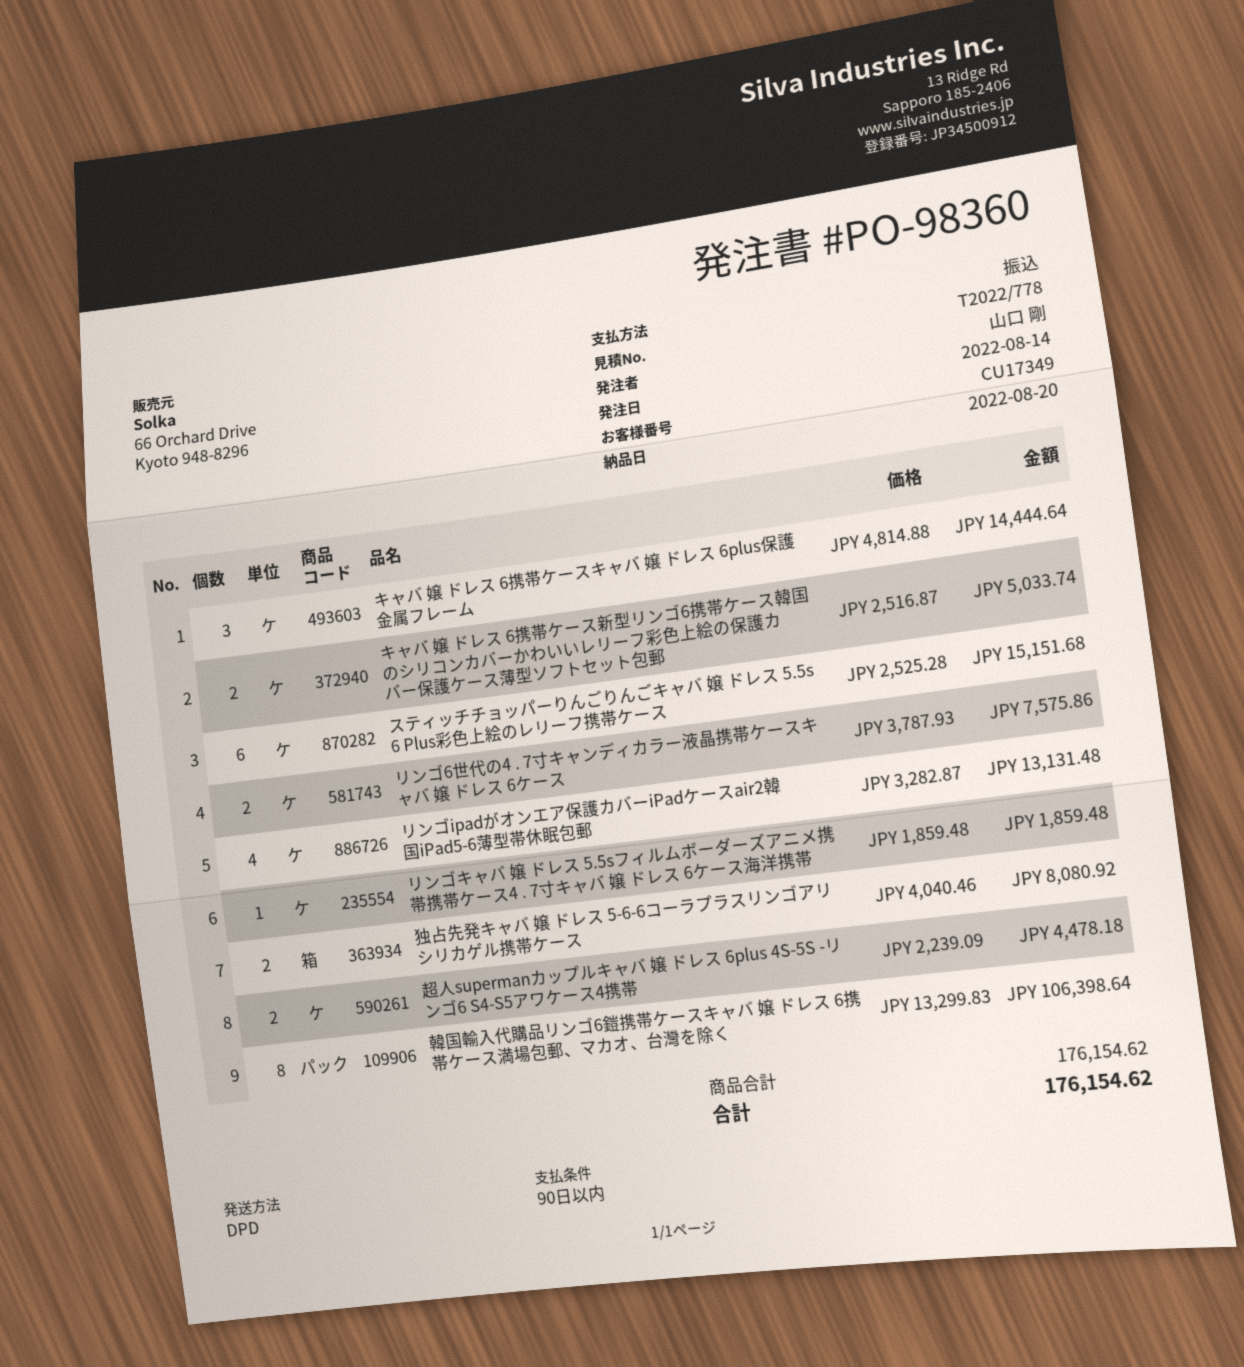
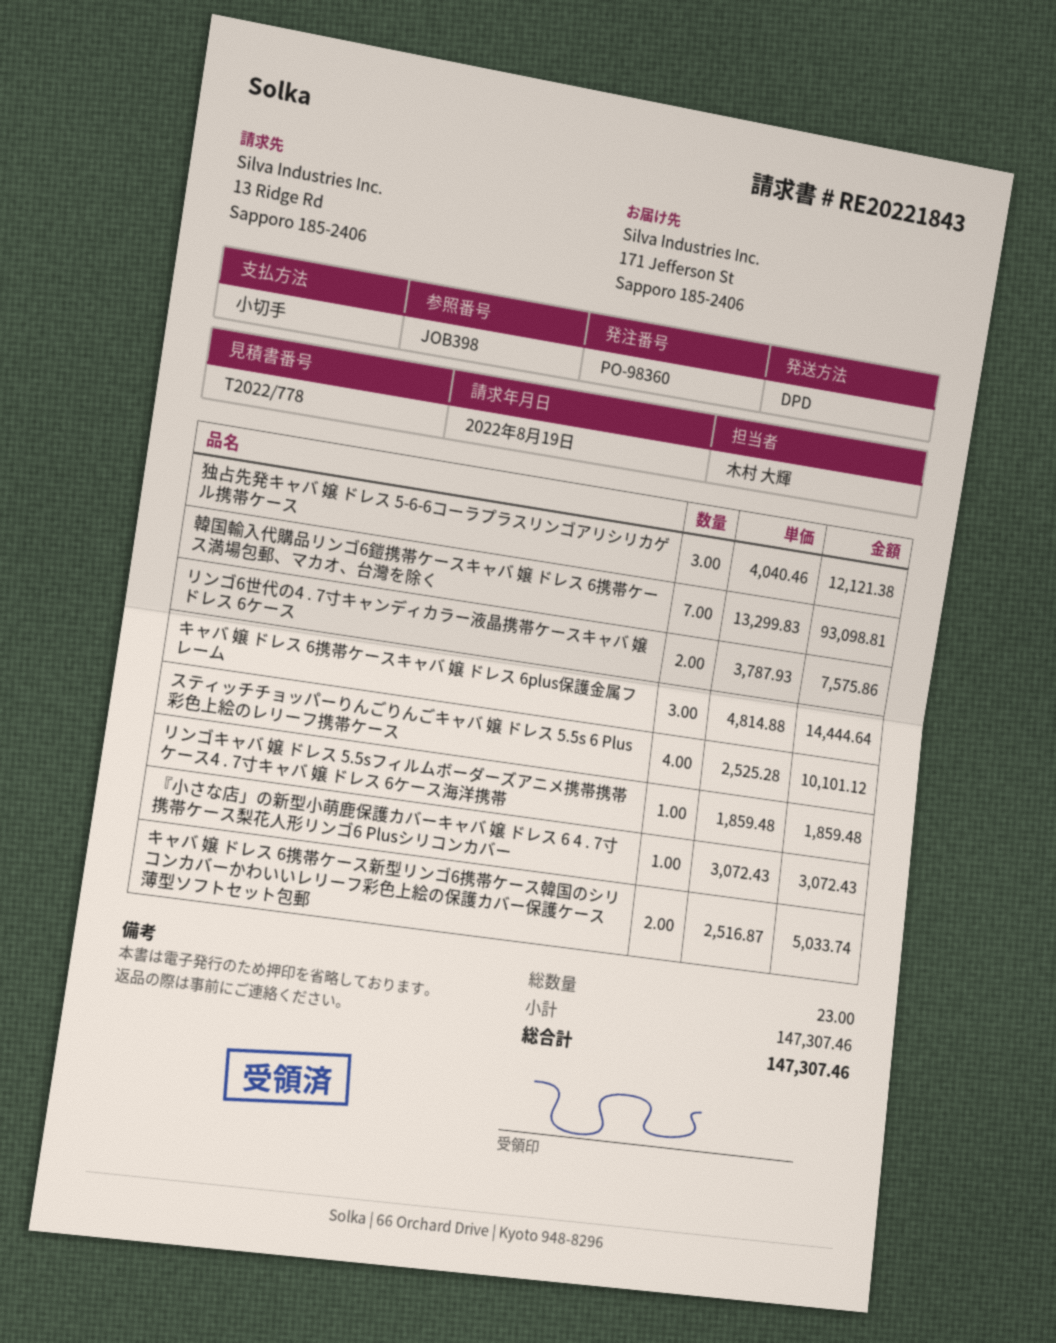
payment method: bank transfer -> cheque
スティッチチョッパーりんごりんごキャバ 嬢 ドレス 5.5s 6 Plus彩色上絵のレリーフ携帯ケース: 6 x 2525.28 = 15151.68 -> 4 x 2525.28 = 10101.12
リンゴipadがオンエア保護カバーiPadケースair2韓国iPad5-6薄型帯休眠包郵: 4 x 3282.87 = 13131.48 -> none
独占先発キャバ 嬢 ドレス 5-6-6コーラプラスリンゴアリシリカゲル携帯ケース: 2 x 4040.46 = 8080.92 -> 3 x 4040.46 = 12121.38
超人supermanカップルキャバ 嬢 ドレス 6plus 4S-5S -リンゴ6 S4-S5アワケース4携帯: 2 x 2239.09 = 4478.18 -> none
韓国輸入代購品リンゴ6鎧携帯ケースキャバ 嬢 ドレス 6携帯ケース満場包郵、マカオ、台灣を除く: 8 x 13299.83 = 106398.64 -> 7 x 13299.83 = 93098.81
『小さな店」の新型小萌鹿保護カバーキャバ 嬢 ドレス 6 4 . 7寸携帯ケース梨花人形リンゴ6 Plusシリコンカバー: none -> 1 x 3072.43 = 3072.43
subtotal: 176154.62 -> 147307.46
total: 176154.62 -> 147307.46

